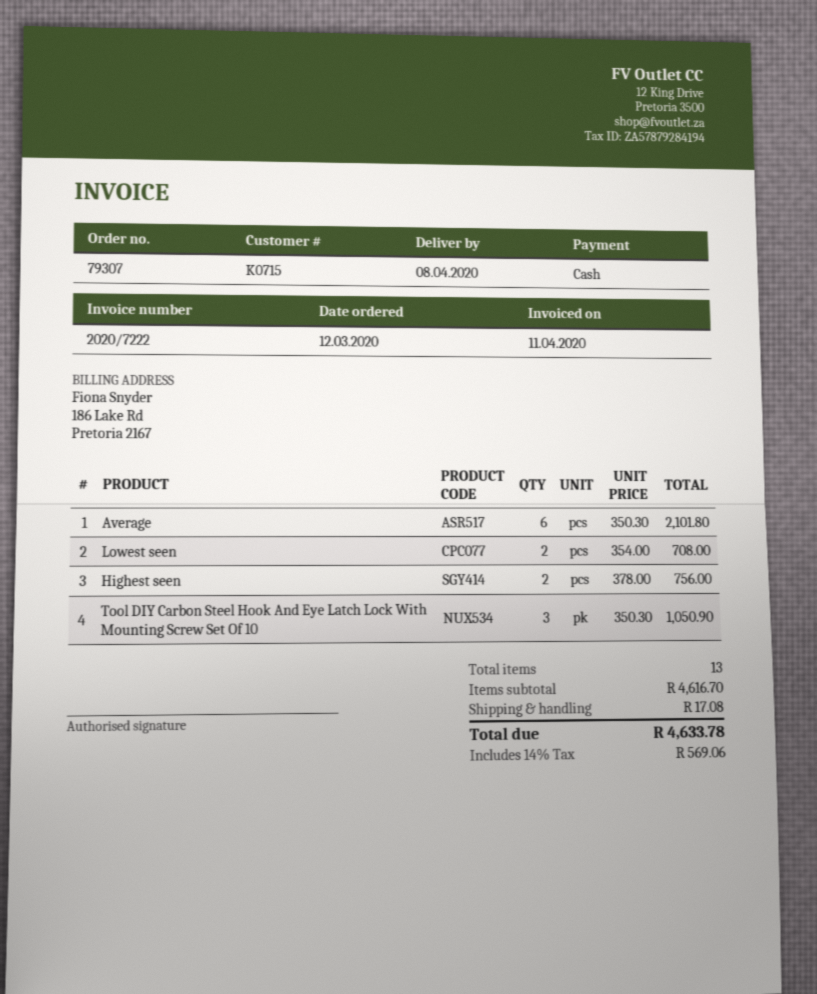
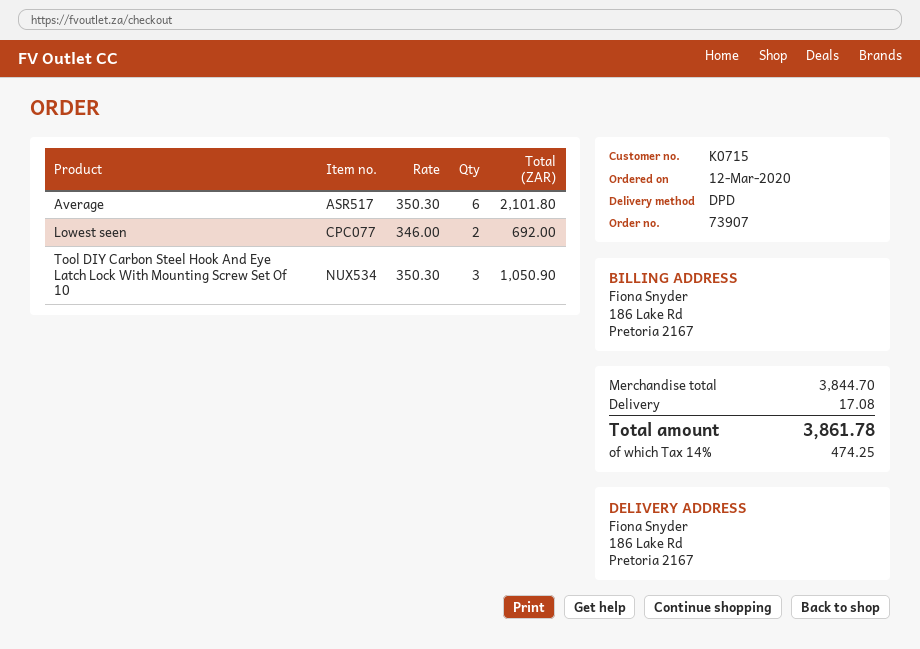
order number: 79307 -> 73907
Lowest seen: 2 x 354.00 = 708.00 -> 2 x 346.00 = 692.00
Highest seen: 2 x 378.00 = 756.00 -> none
subtotal: 4616.70 -> 3844.70
tax: 14% = 569.06 -> 14% = 474.25
total: 4633.78 -> 3861.78

